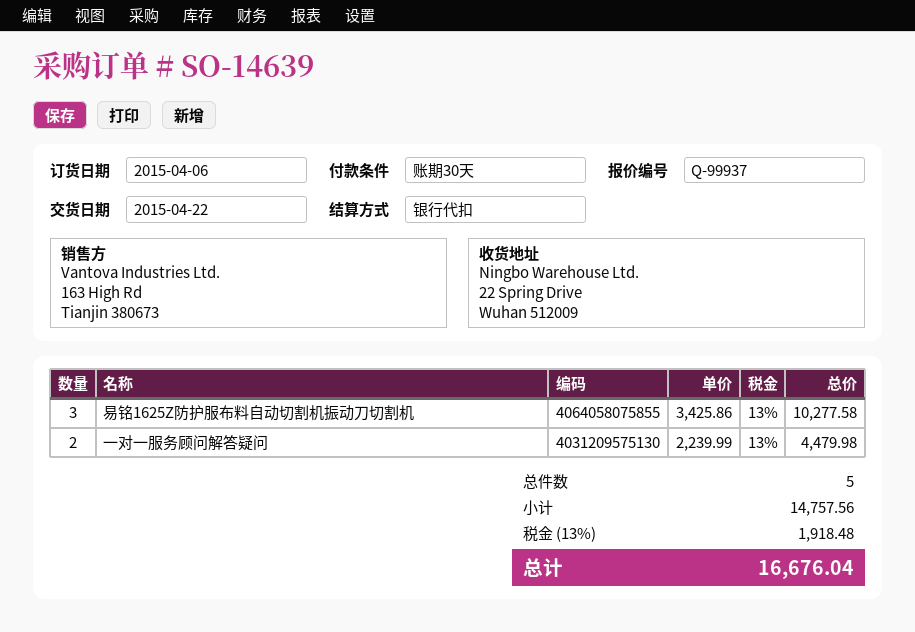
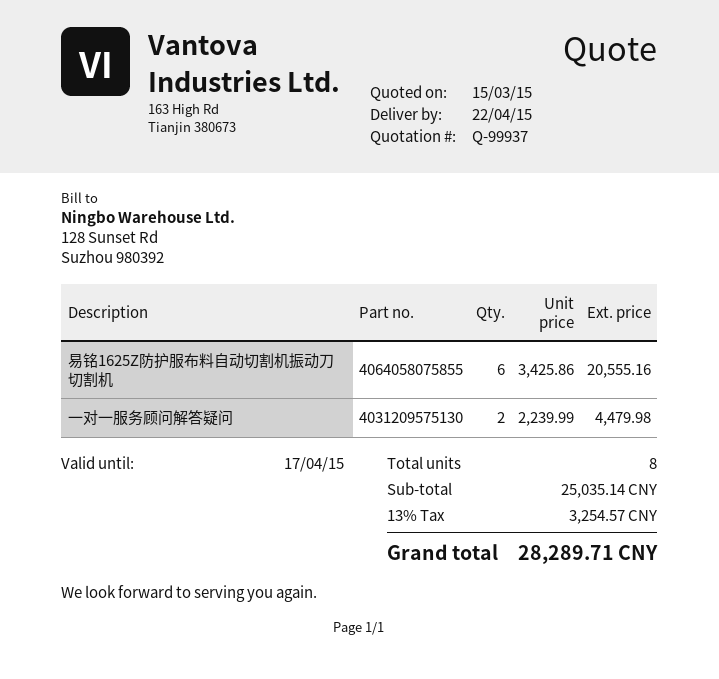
易铭1625Z防护服布料自动切割机振动刀切割机: 3 x 3425.86 = 10277.58 -> 6 x 3425.86 = 20555.16
total quantity: 5 -> 8
subtotal: 14757.56 -> 25035.14
tax: 13% = 1918.48 -> 13% = 3254.57
total: 16676.04 -> 28289.71

